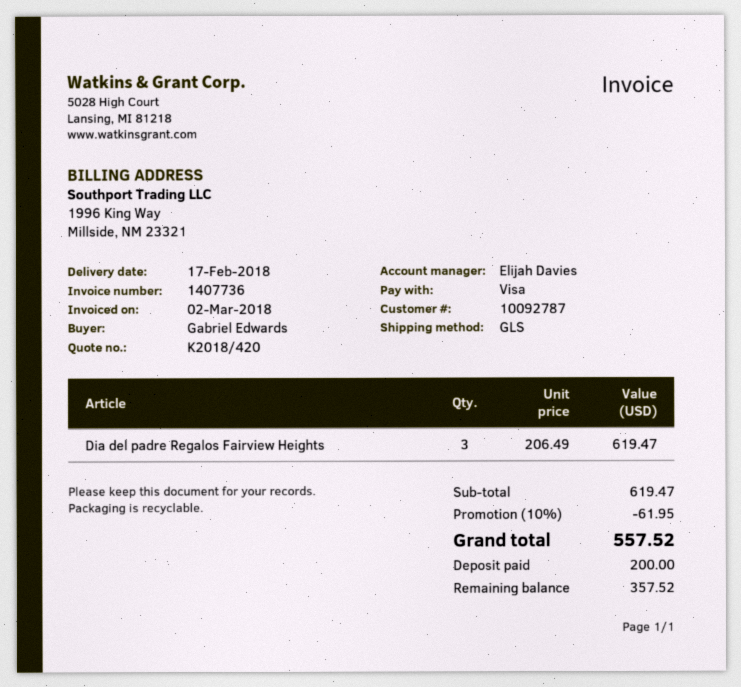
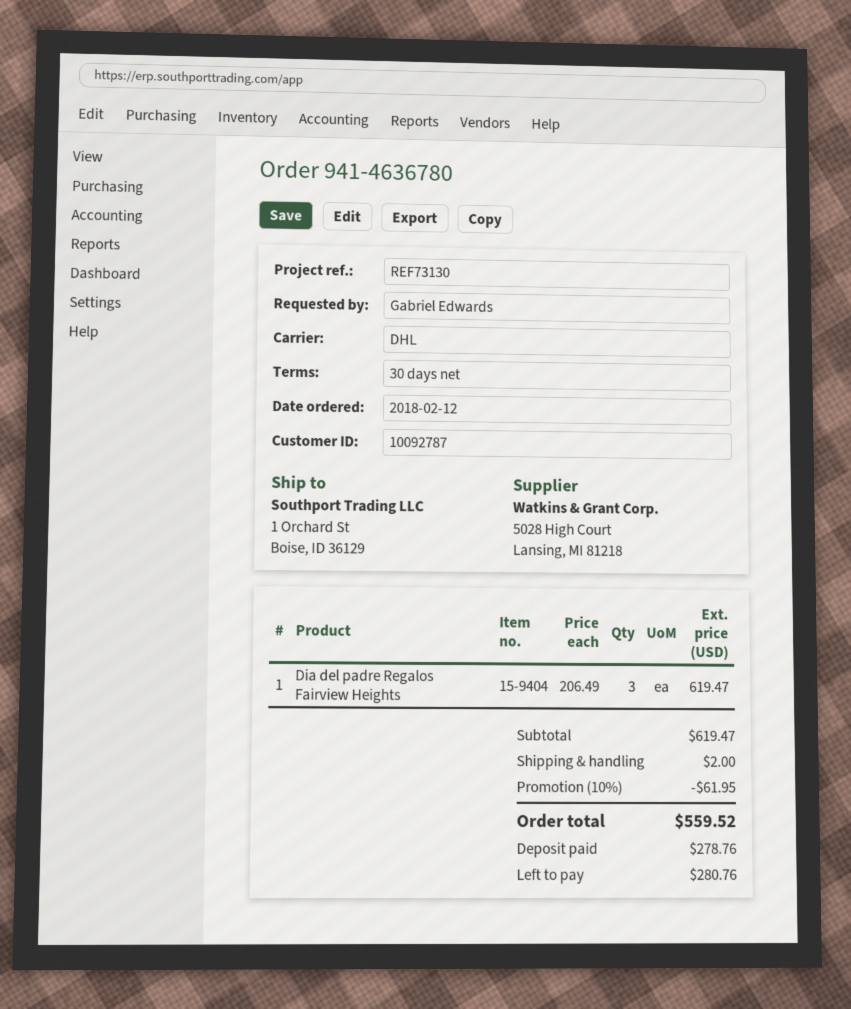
shipping method: GLS -> DHL
shipping: none -> 2.00
total: 557.52 -> 559.52
deposit: 200.00 -> 278.76
balance: 357.52 -> 280.76

